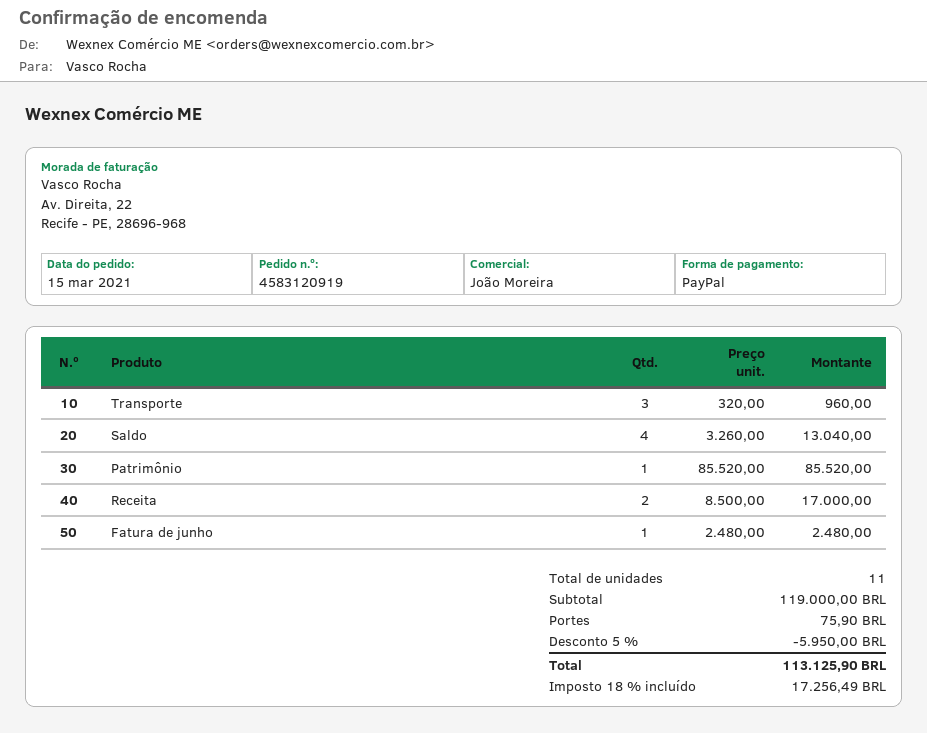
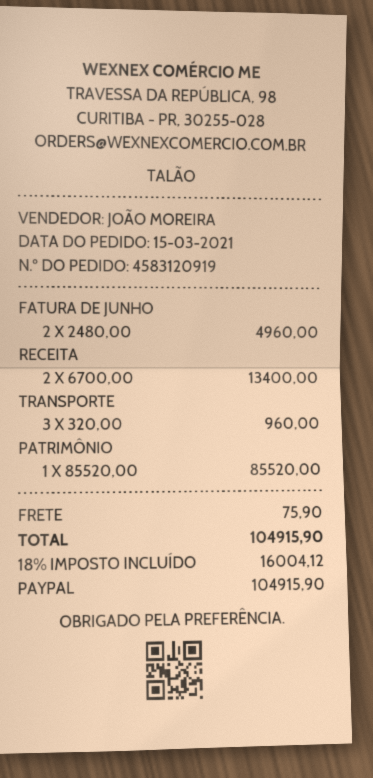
Saldo: 4 x 3260.00 = 13040.00 -> none
Receita: 2 x 8500.00 = 17000.00 -> 2 x 6700.00 = 13400.00
Fatura de junho: 1 x 2480.00 = 2480.00 -> 2 x 2480.00 = 4960.00
discount: 5% = 5950.00 -> none
tax: 18% = 17256.49 -> 18% = 16004.12
total: 113125.90 -> 104915.90

